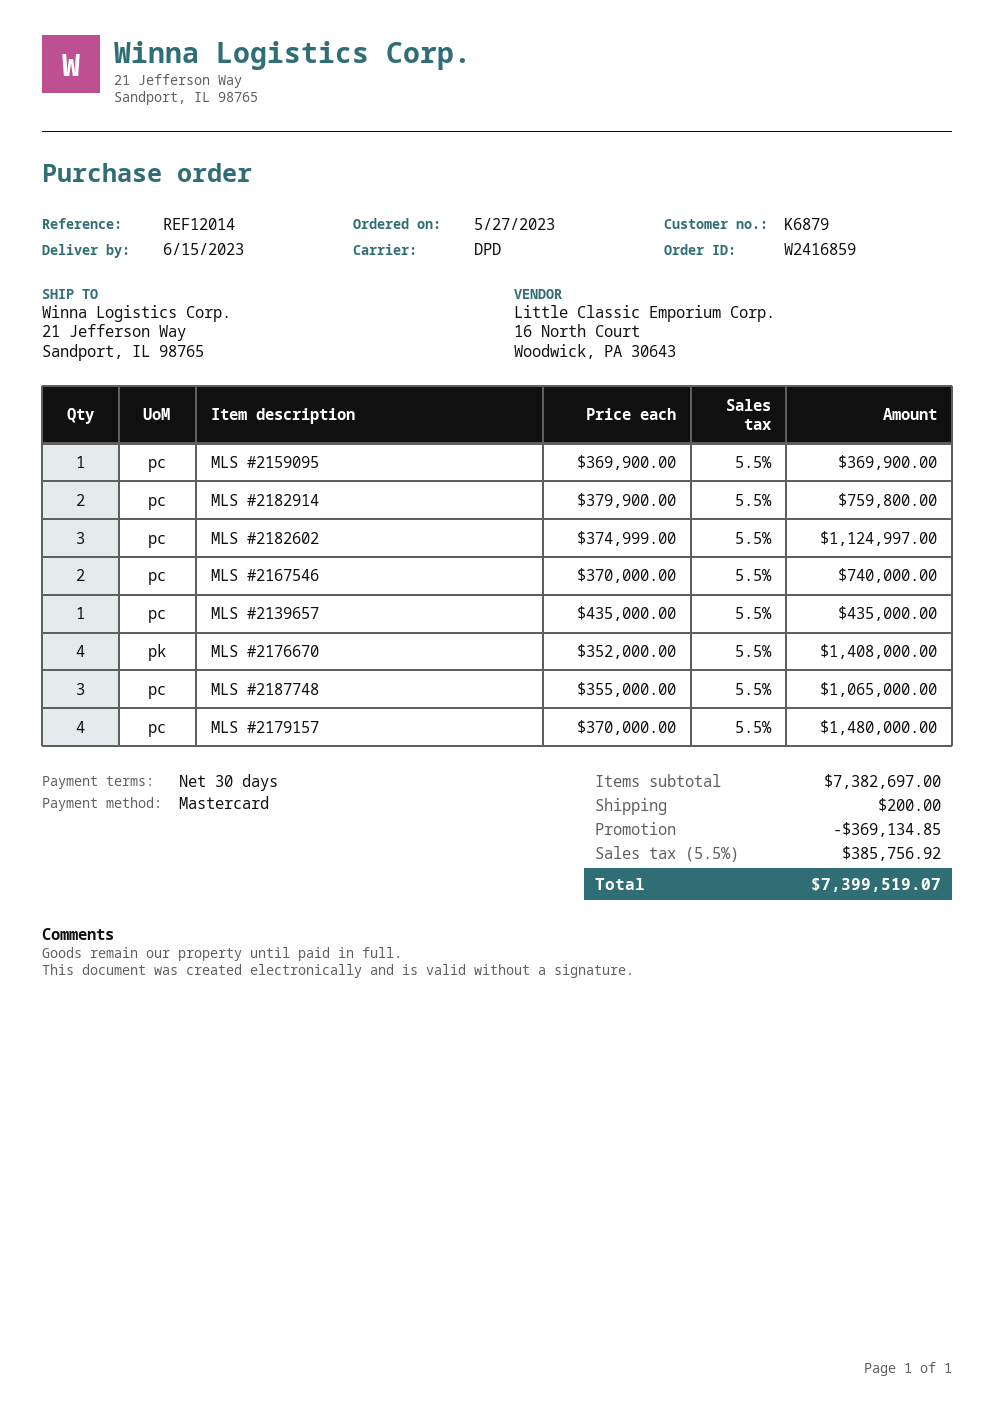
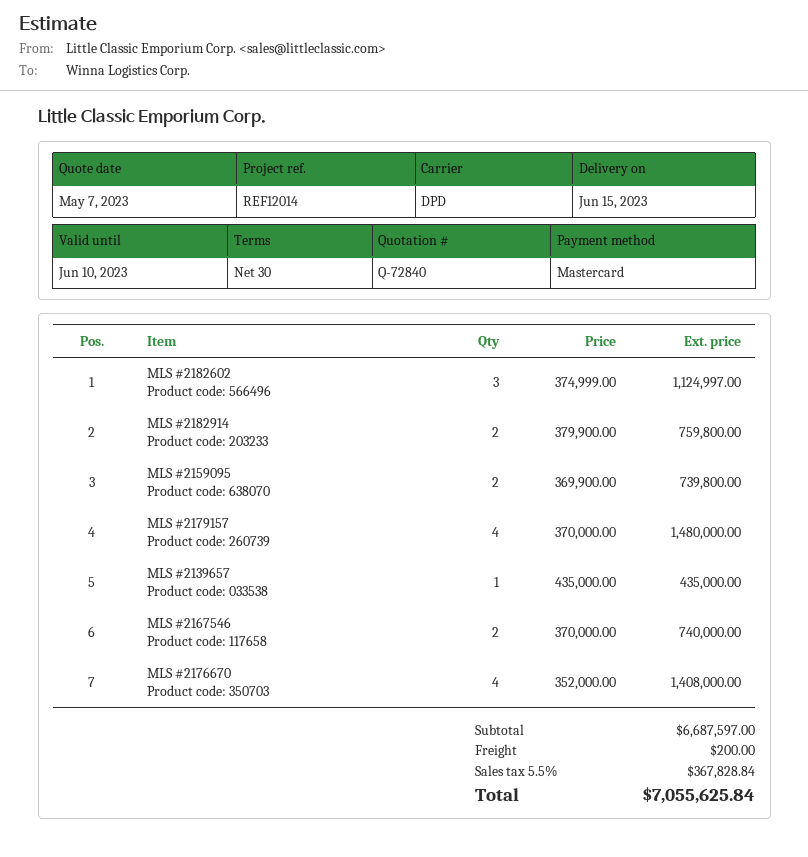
MLS #2159095: 1 x 369900.00 = 369900.00 -> 2 x 369900.00 = 739800.00
MLS #2187748: 3 x 355000.00 = 1065000.00 -> none
subtotal: 7382697.00 -> 6687597.00
discount: 369134.85 -> none
tax: 5.5% = 385756.92 -> 5.5% = 367828.84
total: 7399519.07 -> 7055625.84

